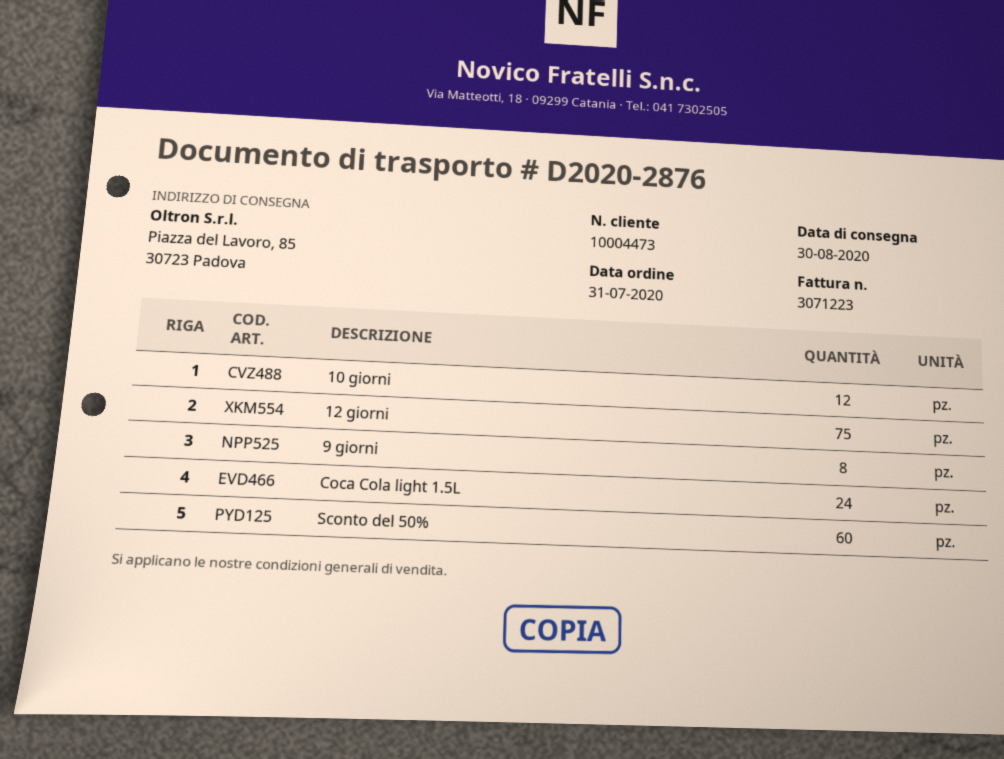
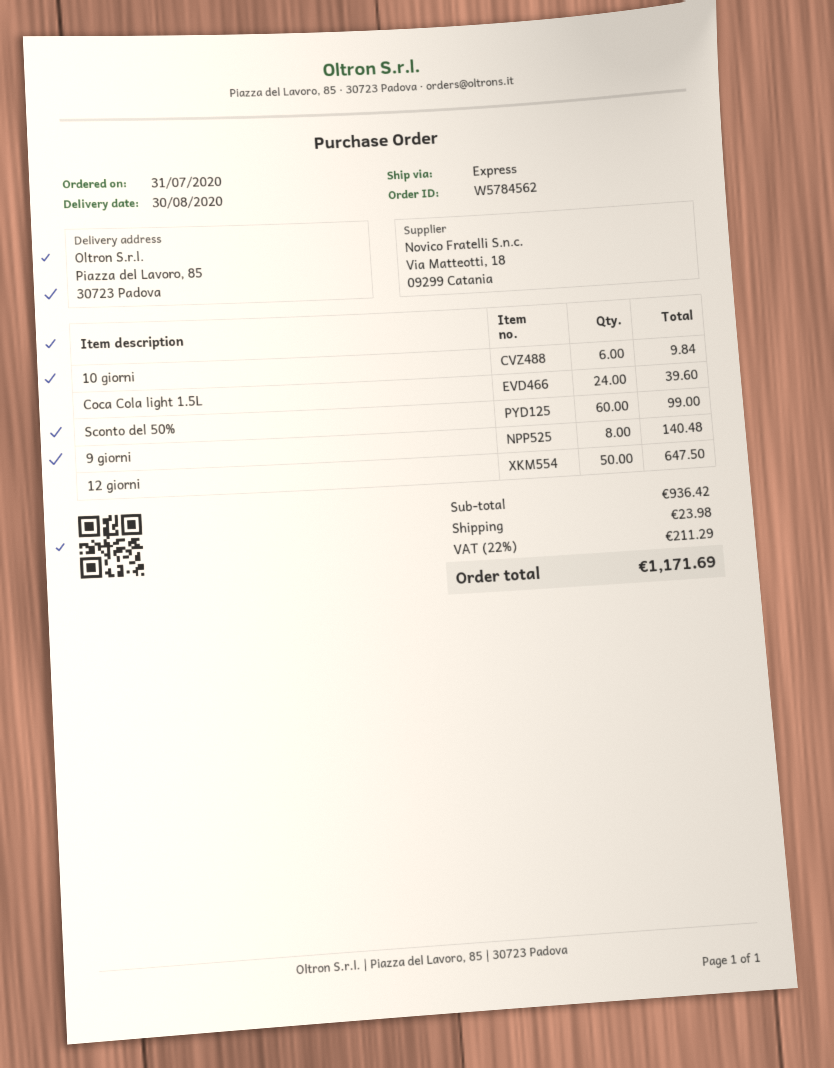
10 giorni: 12 -> 6
12 giorni: 75 -> 50

